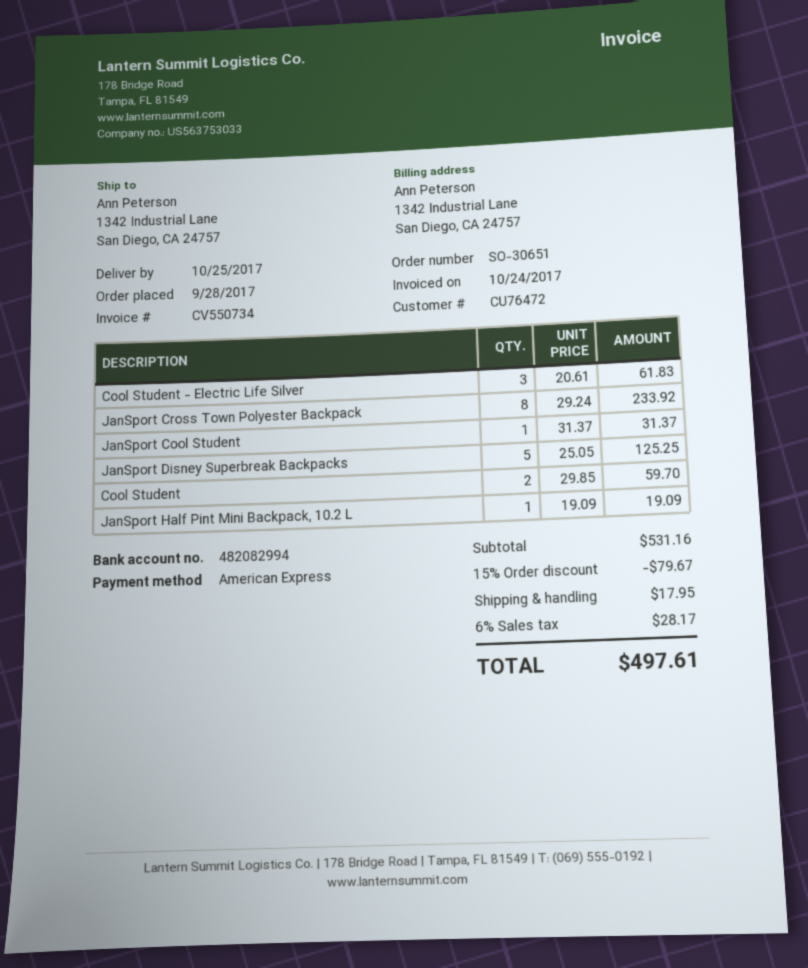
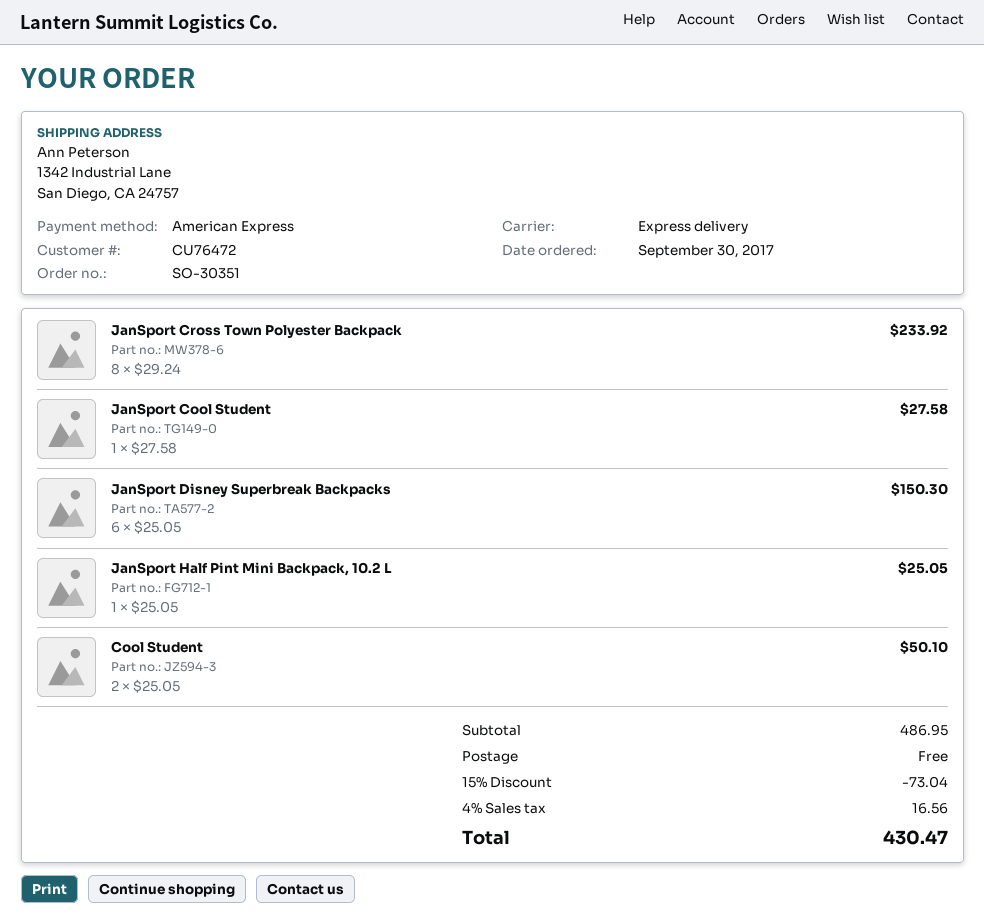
order number: SO-30651 -> SO-30351
order date: 2017-09-28 -> 2017-09-30
Cool Student - Electric Life Silver: 3 x 20.61 = 61.83 -> none
JanSport Cool Student: 1 x 31.37 = 31.37 -> 1 x 27.58 = 27.58
JanSport Disney Superbreak Backpacks: 5 x 25.05 = 125.25 -> 6 x 25.05 = 150.30
Cool Student: 2 x 29.85 = 59.70 -> 2 x 25.05 = 50.10
JanSport Half Pint Mini Backpack, 10.2 L: 1 x 19.09 = 19.09 -> 1 x 25.05 = 25.05
subtotal: 531.16 -> 486.95
discount: 15% = 79.67 -> 15% = 73.04
shipping: 17.95 -> 0.00
tax: 6% = 28.17 -> 4% = 16.56
total: 497.61 -> 430.47

